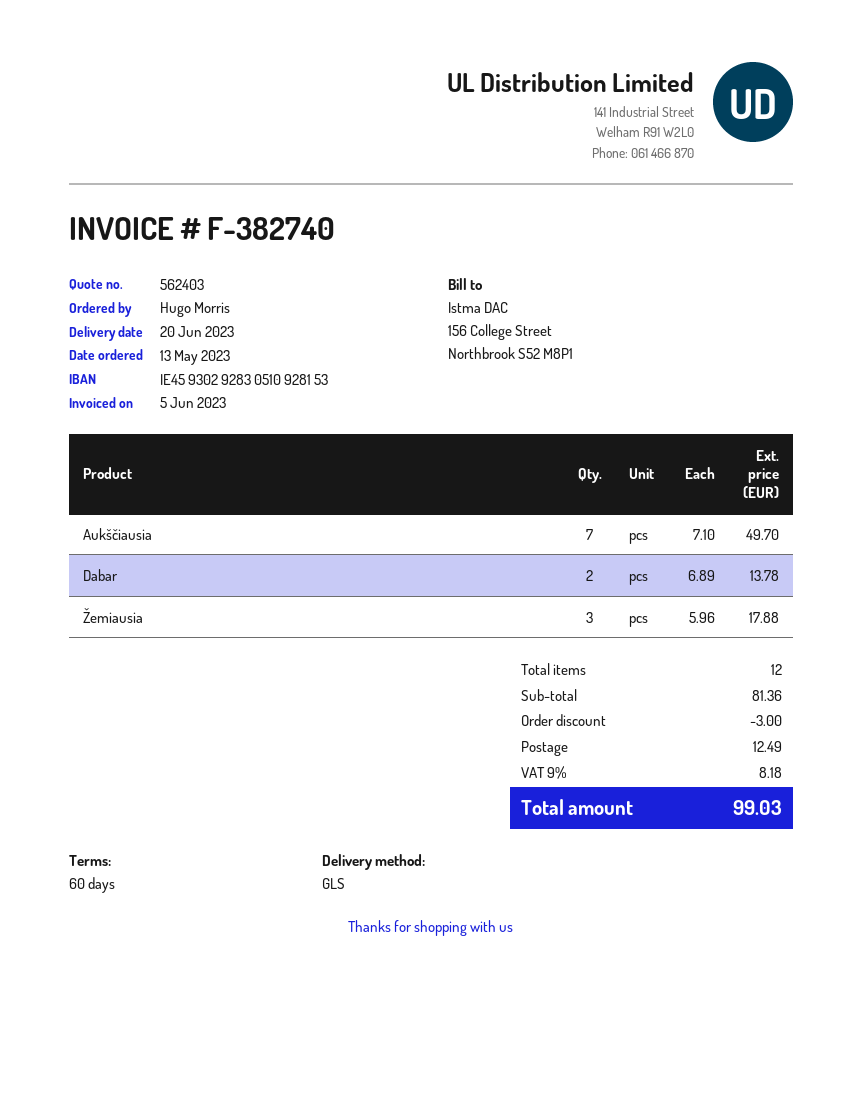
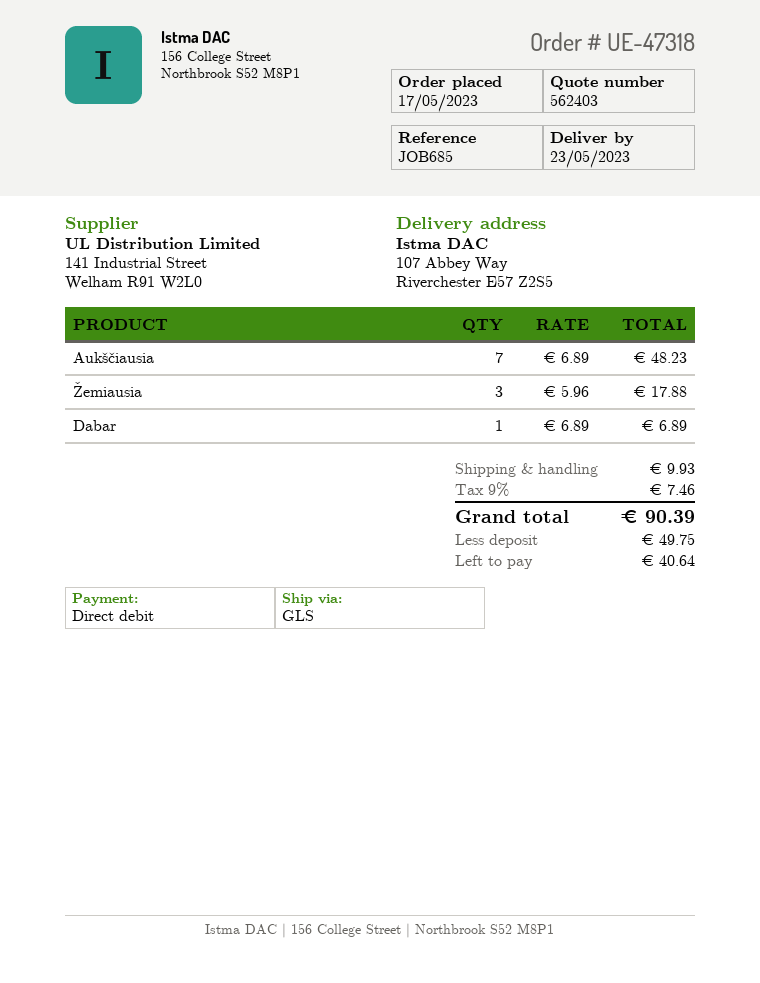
order date: 2023-05-13 -> 2023-05-17
delivery date: 2023-06-20 -> 2023-05-23
Aukščiausia: 7 x 7.10 = 49.70 -> 7 x 6.89 = 48.23
Dabar: 2 x 6.89 = 13.78 -> 1 x 6.89 = 6.89
discount: 3.00 -> none
shipping: 12.49 -> 9.93
tax: 9% = 8.18 -> 9% = 7.46
total: 99.03 -> 90.39

